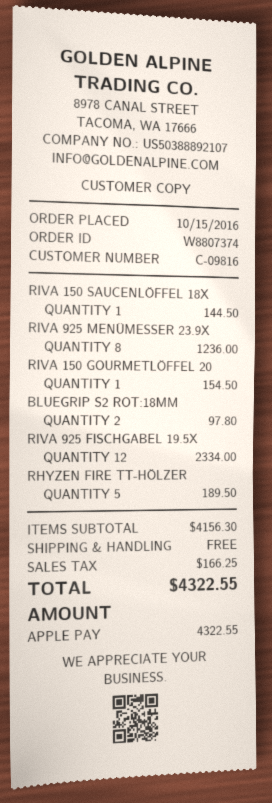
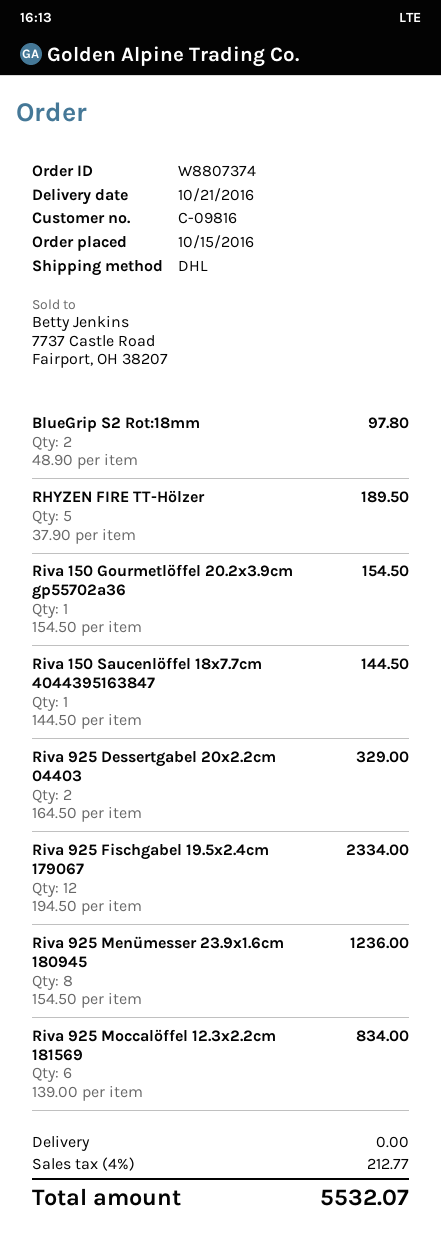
Riva 925 Dessertgabel 20x2.2cm 04403: none -> 2 for 329.00
Riva 925 Moccalöffel 12.3x2.2cm 181569: none -> 6 for 834.00
tax: 166.25 -> 212.77
total: 4322.55 -> 5532.07

